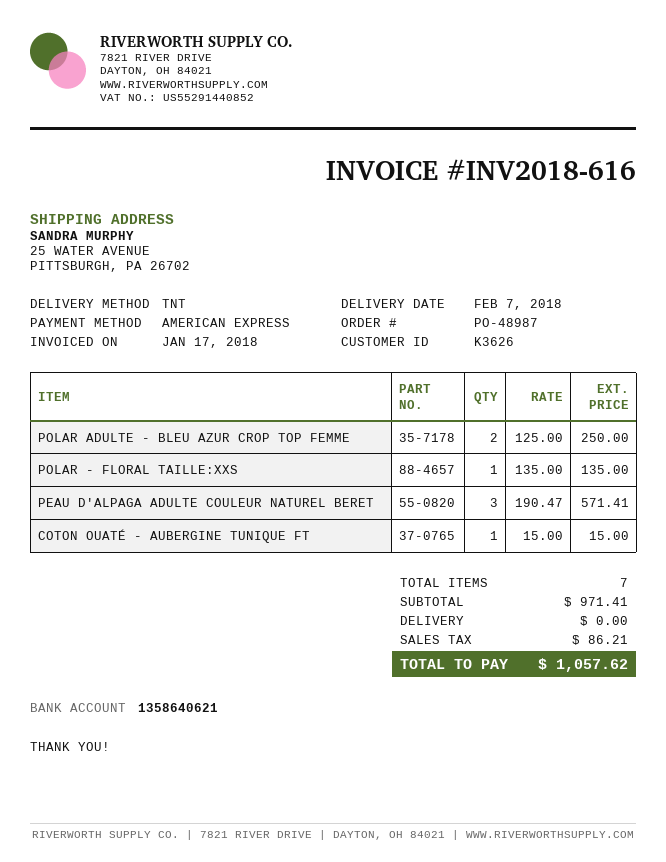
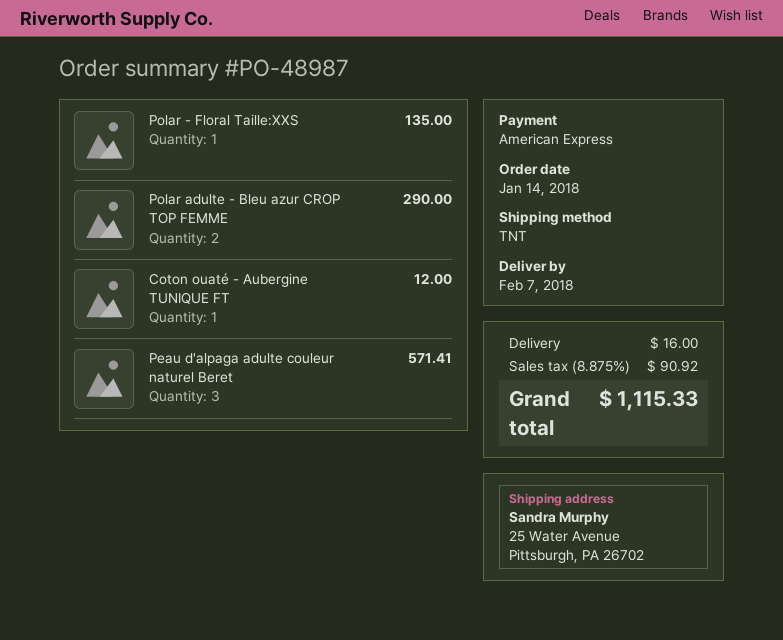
POLAR ADULTE - BLEU AZUR CROP TOP FEMME: 2 for 250.00 -> 2 for 290.00
COTON OUATÉ - AUBERGINE TUNIQUE FT: 1 for 15.00 -> 1 for 12.00
shipping: 0.00 -> 16.00
tax: 86.21 -> 90.92
total: 1057.62 -> 1115.33

